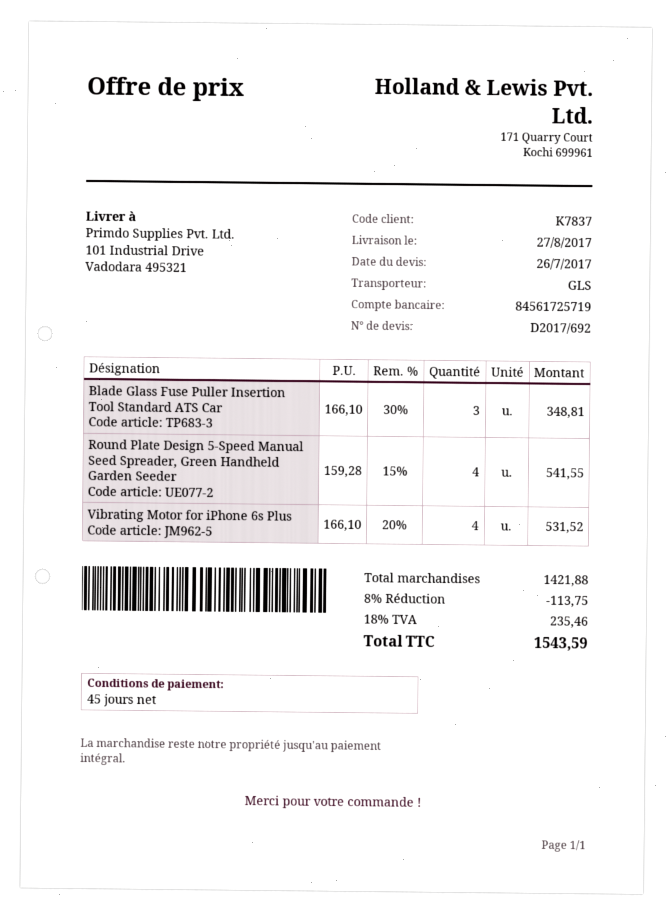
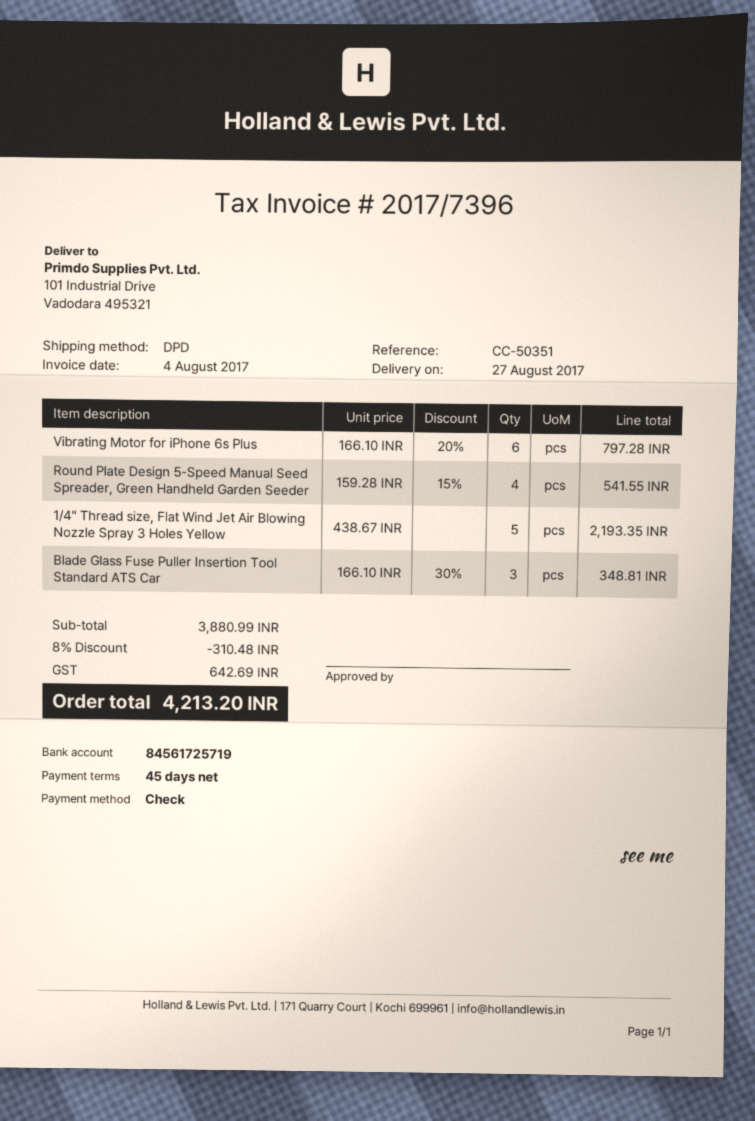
shipping method: GLS -> DPD
Vibrating Motor for iPhone 6s Plus: 4 x 166.10 - 20% = 531.52 -> 6 x 166.10 - 20% = 797.28
1/4" Thread size, Flat Wind Jet Air Blowing Nozzle Spray 3 Holes Yellow: none -> 5 x 438.67 = 2193.35
subtotal: 1421.88 -> 3880.99
discount: 8% = 113.75 -> 8% = 310.48
tax: 235.46 -> 642.69
total: 1543.59 -> 4213.20

